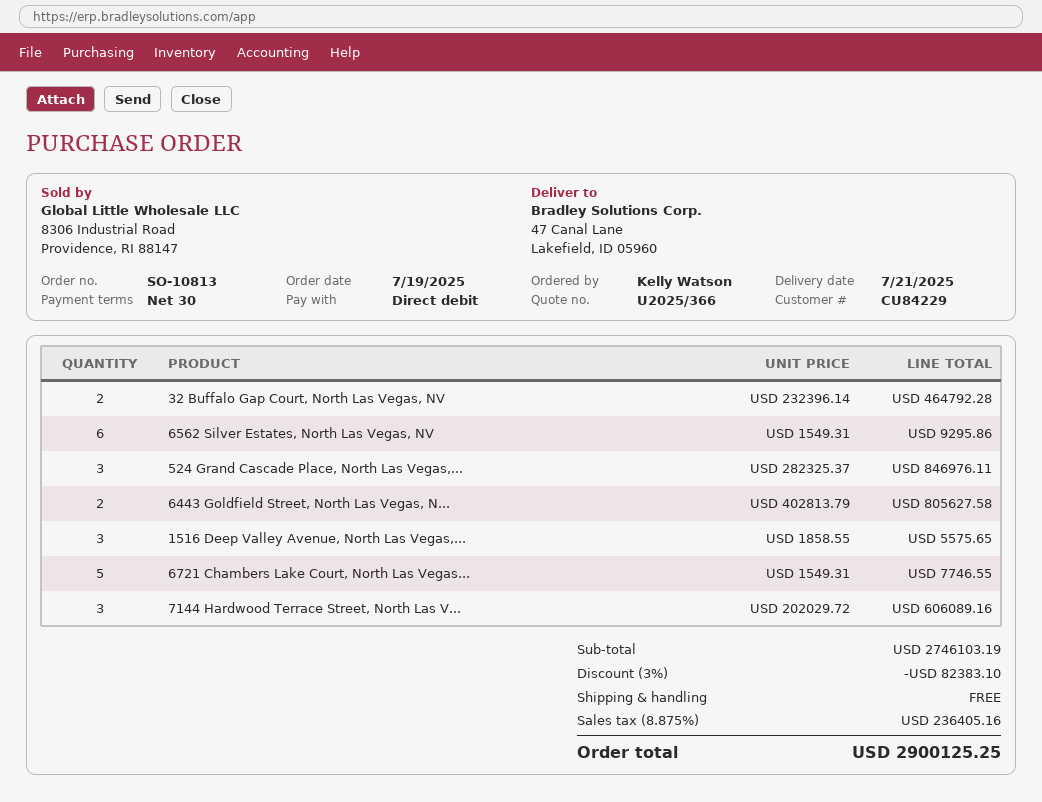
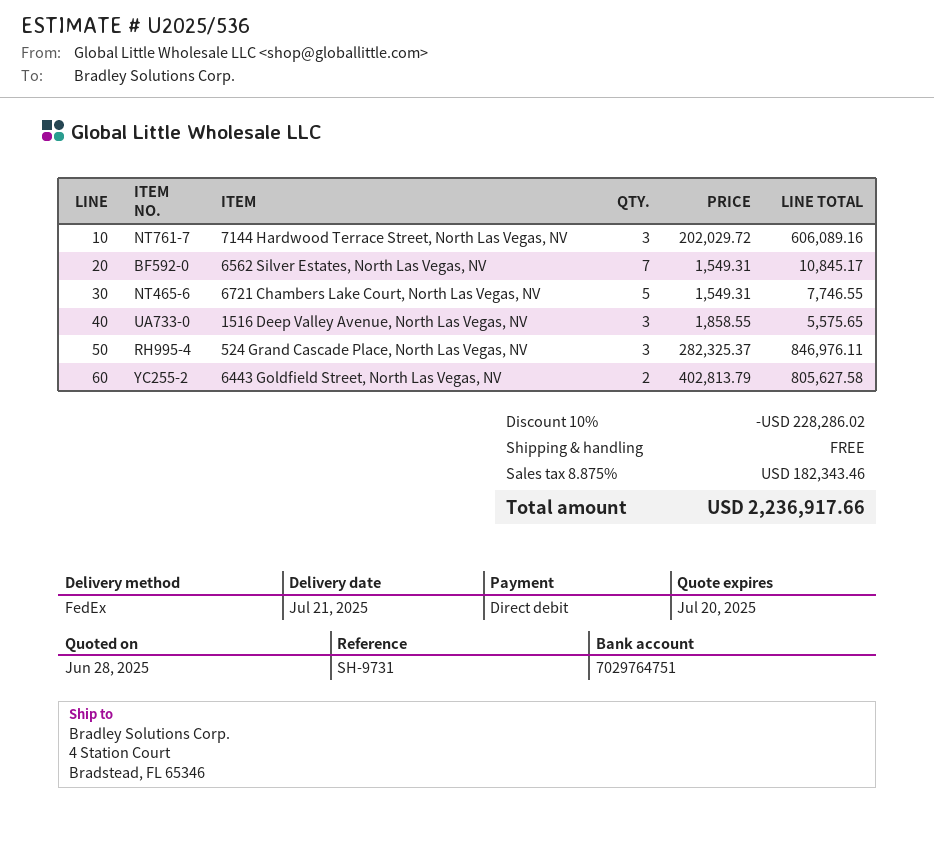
quote number: U2025/366 -> U2025/536
ship to: 47 Canal Lane, Lakefield, ID 05960 -> 4 Station Court, Bradstead, FL 65346
32 Buffalo Gap Court, North Las Vegas, NV: 2 x 232396.14 = 464792.28 -> none
6562 Silver Estates, North Las Vegas, NV: 6 x 1549.31 = 9295.86 -> 7 x 1549.31 = 10845.17
discount: 3% = 82383.10 -> 10% = 228286.02
tax: 8.875% = 236405.16 -> 8.875% = 182343.46
total: 2900125.25 -> 2236917.66

